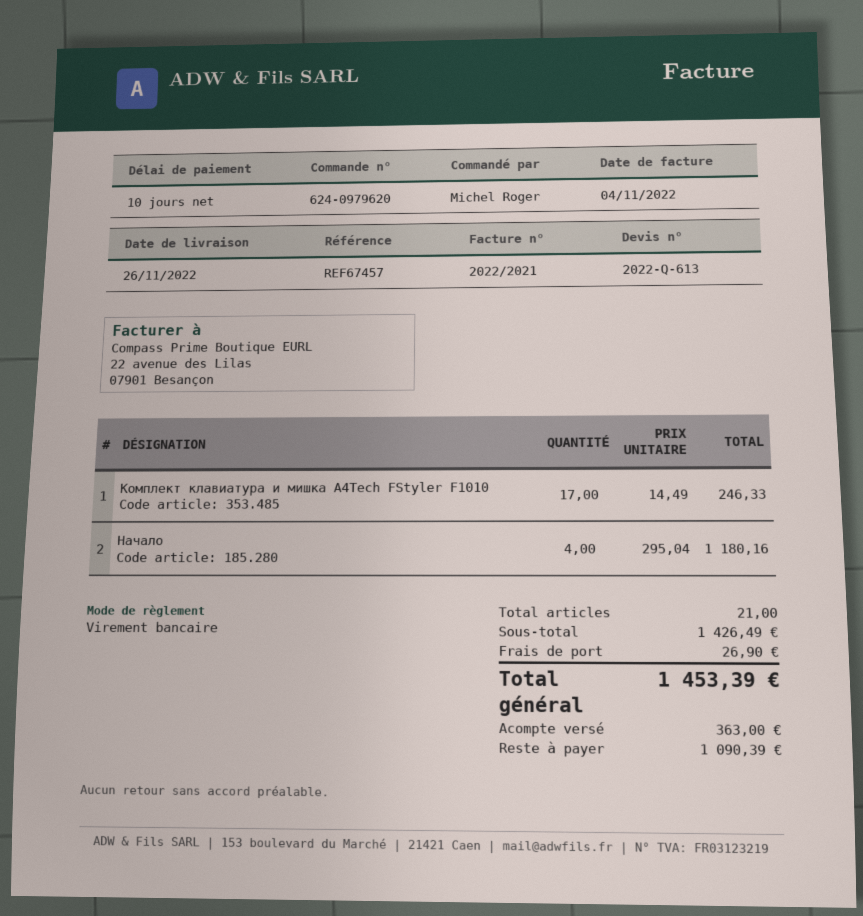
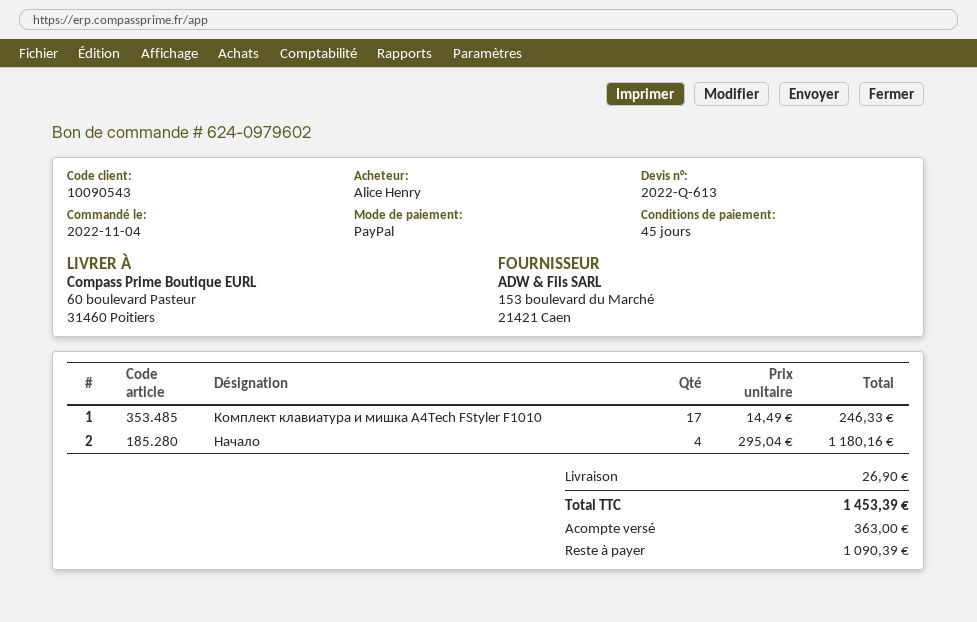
order number: 624-0979620 -> 624-0979602
payment terms: 10 days -> 45 days
ordered by: Michel Roger -> Alice Henry
payment method: bank transfer -> PayPal

